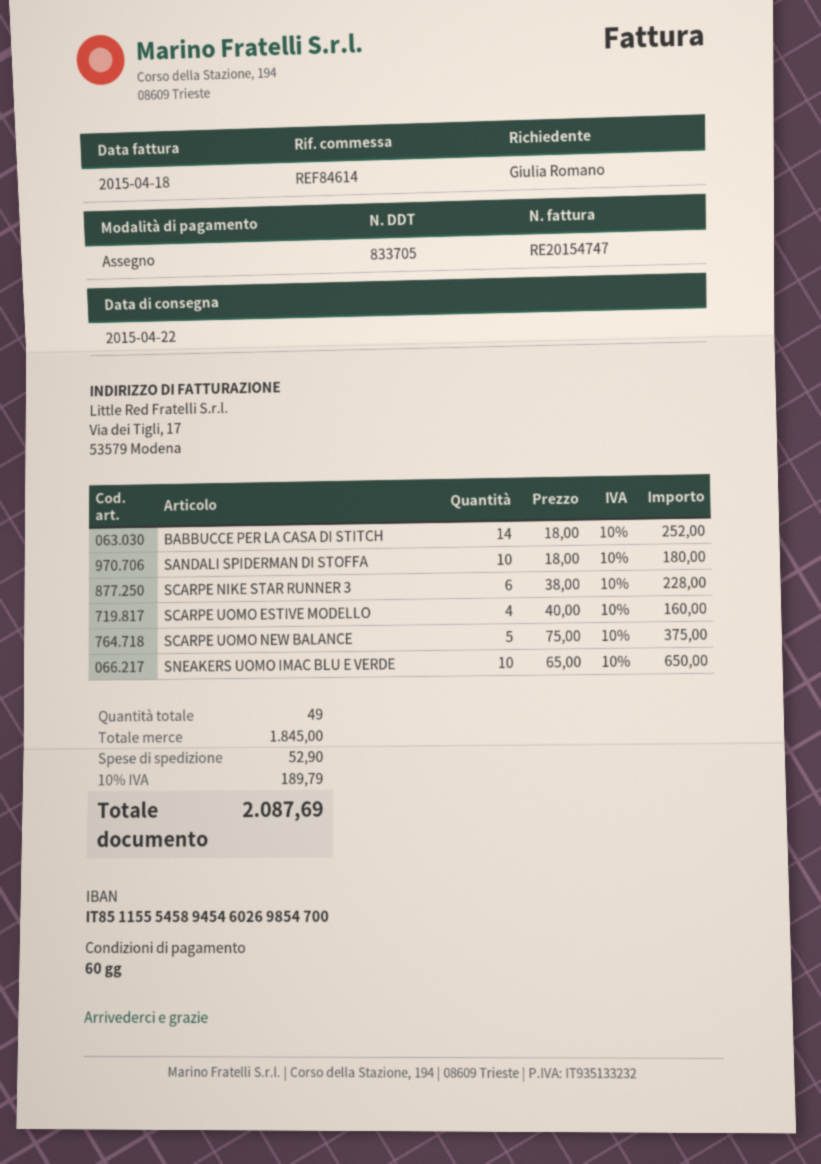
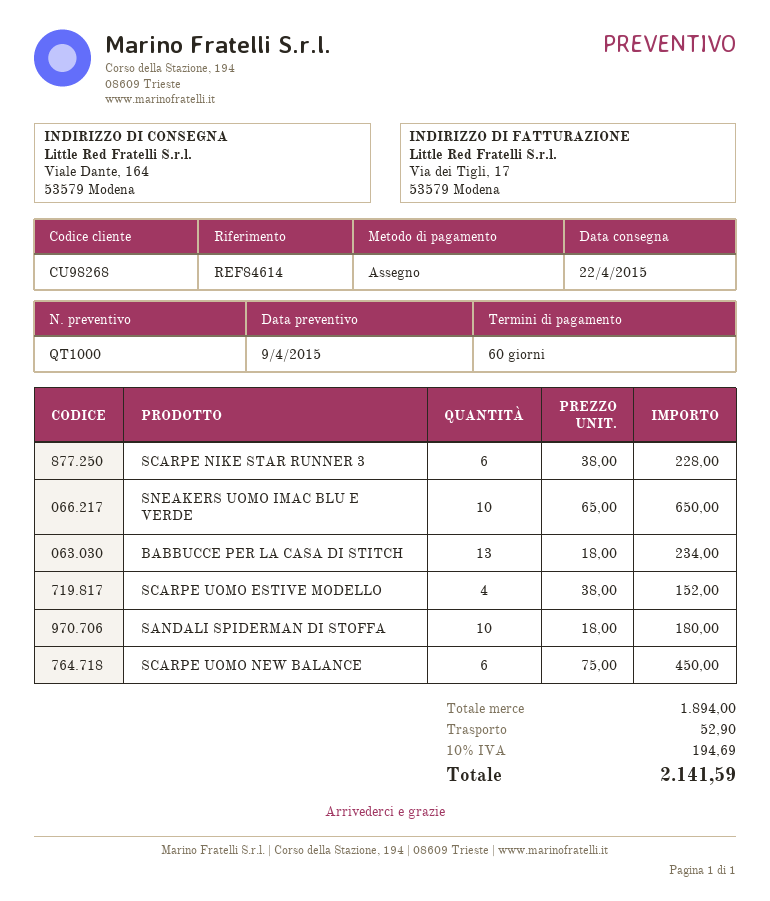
BABBUCCE PER LA CASA DI STITCH: 14 x 18.00 = 252.00 -> 13 x 18.00 = 234.00
SCARPE UOMO ESTIVE MODELLO: 4 x 40.00 = 160.00 -> 4 x 38.00 = 152.00
SCARPE UOMO NEW BALANCE: 5 x 75.00 = 375.00 -> 6 x 75.00 = 450.00
subtotal: 1845.00 -> 1894.00
tax: 10% = 189.79 -> 10% = 194.69
total: 2087.69 -> 2141.59

